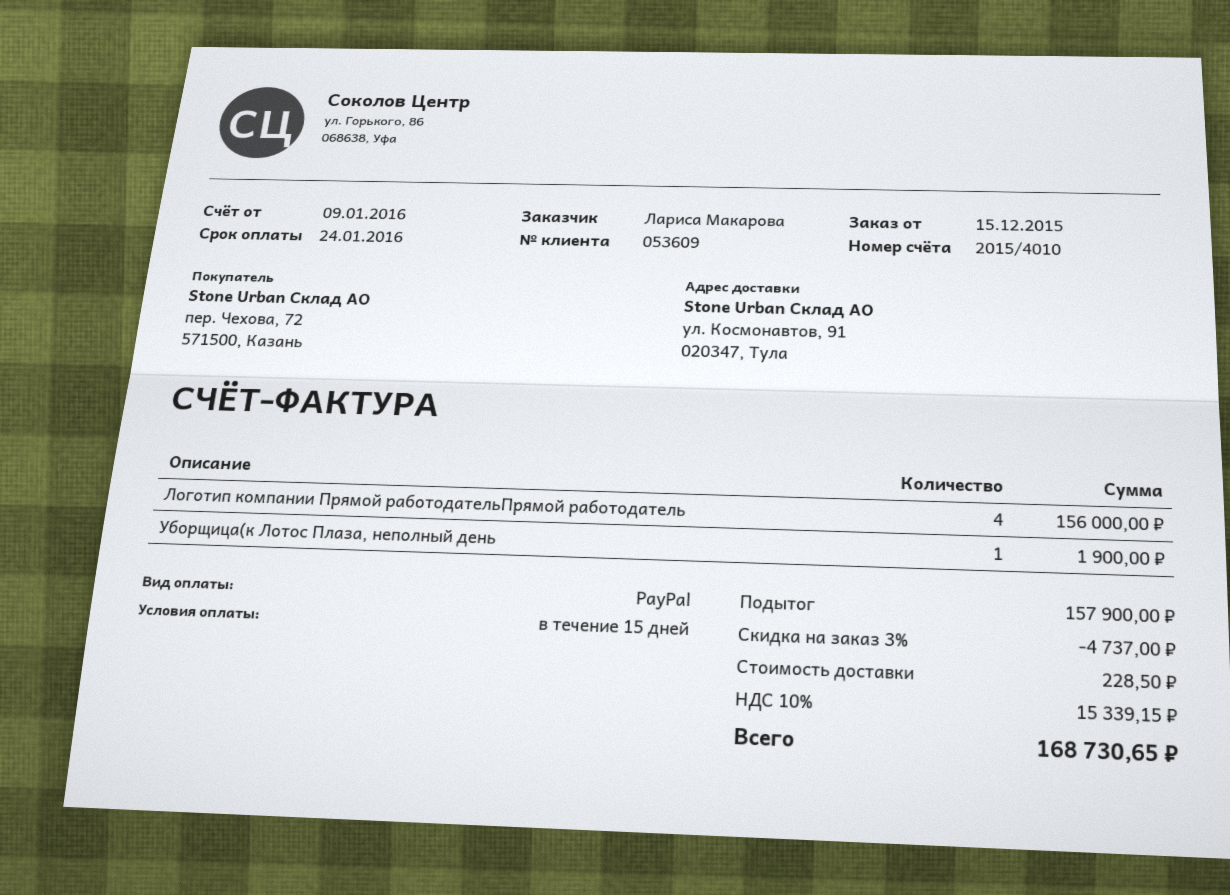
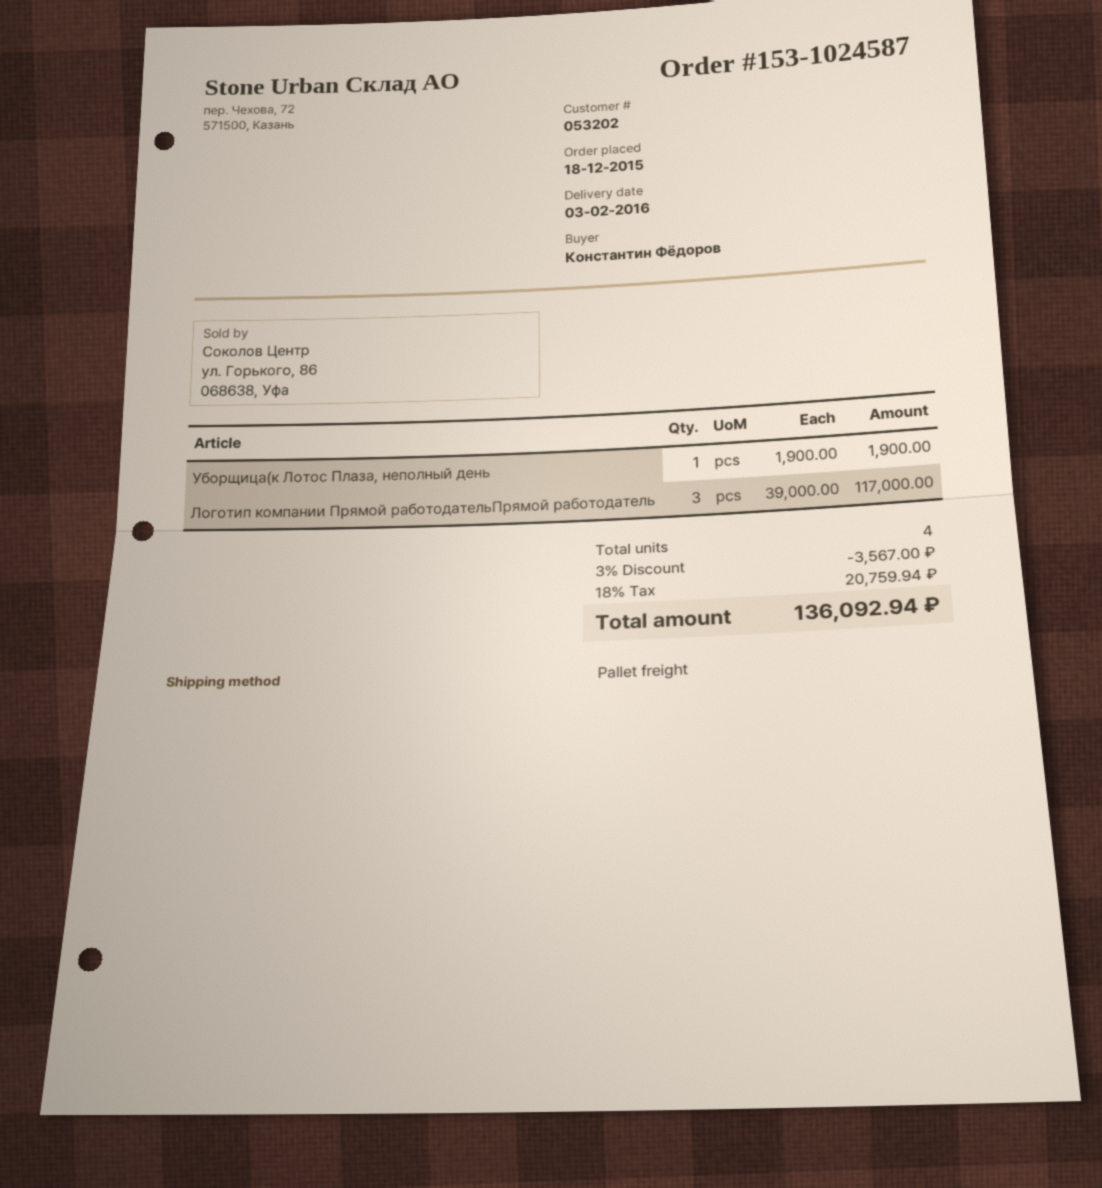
order date: 2015-12-15 -> 2015-12-18
customer number: 053609 -> 053202
ordered by: Лариса Макарова -> Константин Фёдоров
Логотип компании Прямой работодательПрямой работодатель: 4 for 156000.00 -> 3 for 117000.00
discount: 3% = 4737.00 -> 3% = 3567.00
shipping: 228.50 -> none
tax: 10% = 15339.15 -> 18% = 20759.94
total: 168730.65 -> 136092.94

